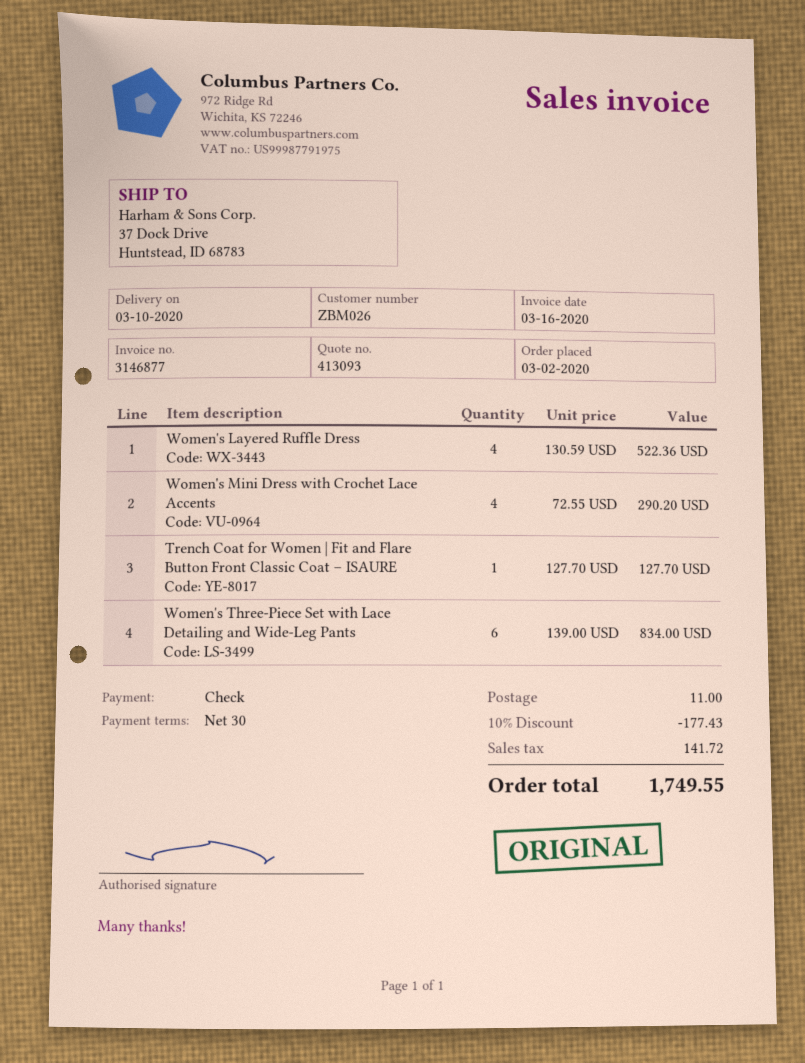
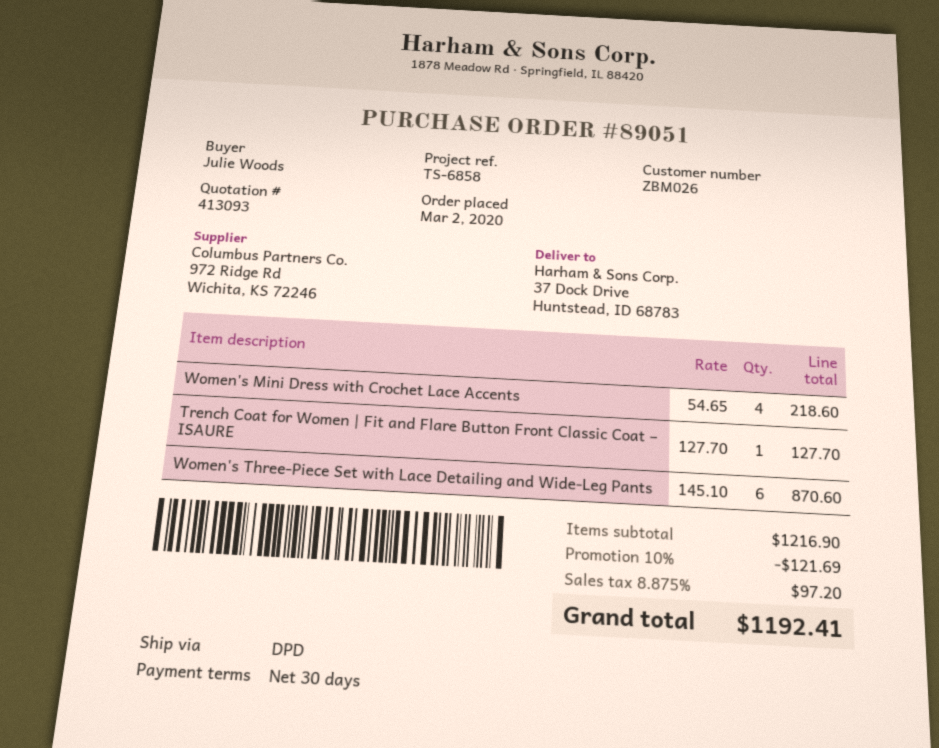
Women's Layered Ruffle Dress: 4 x 130.59 = 522.36 -> none
Women's Mini Dress with Crochet Lace Accents: 4 x 72.55 = 290.20 -> 4 x 54.65 = 218.60
Women's Three-Piece Set with Lace Detailing and Wide-Leg Pants: 6 x 139.00 = 834.00 -> 6 x 145.10 = 870.60
discount: 10% = 177.43 -> 10% = 121.69
shipping: 11.00 -> none
tax: 141.72 -> 97.20
total: 1749.55 -> 1192.41

